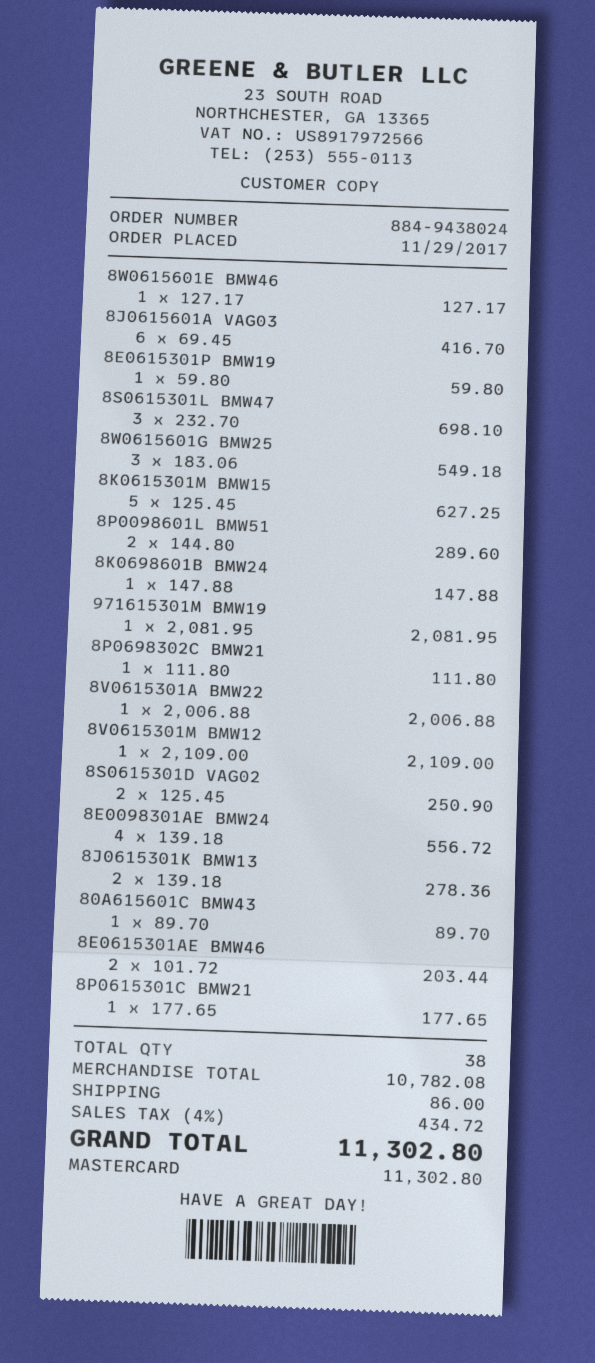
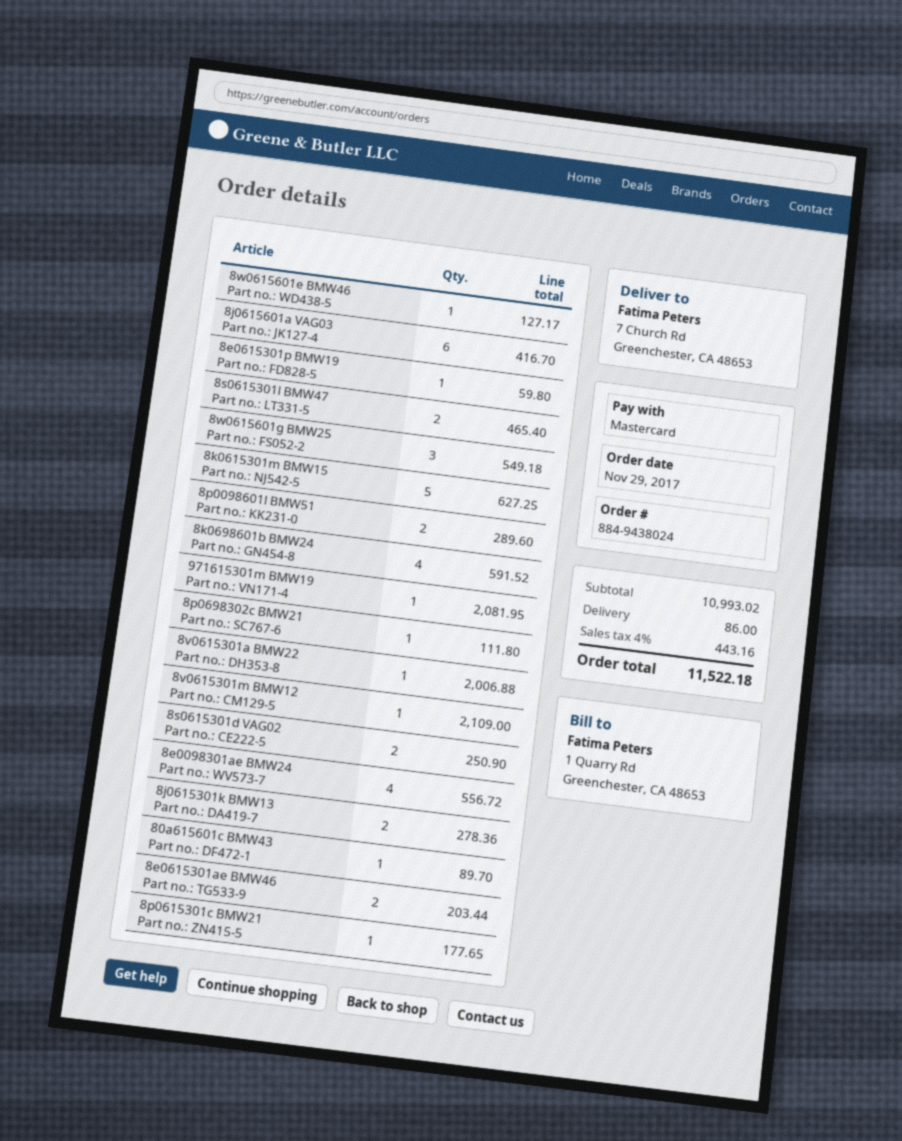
8S0615301L BMW47: 3 for 698.10 -> 2 for 465.40
8K0698601B BMW24: 1 for 147.88 -> 4 for 591.52
subtotal: 10782.08 -> 10993.02
tax: 4% = 434.72 -> 4% = 443.16
total: 11302.80 -> 11522.18

